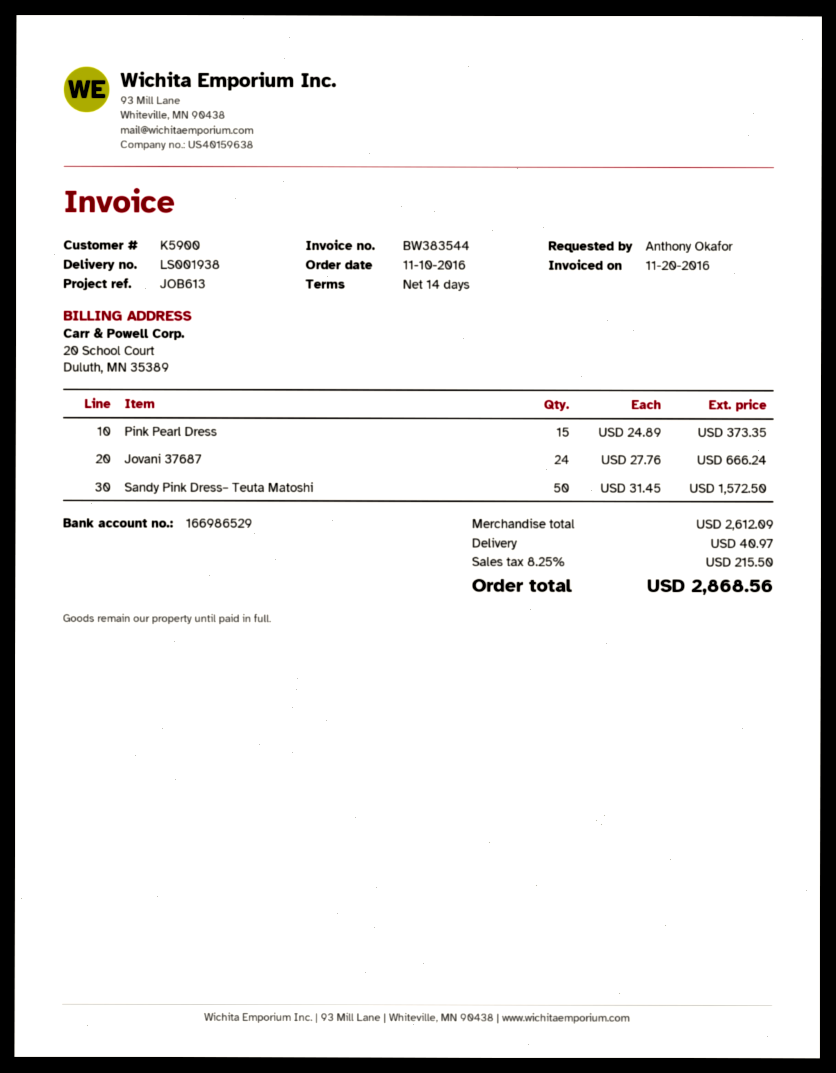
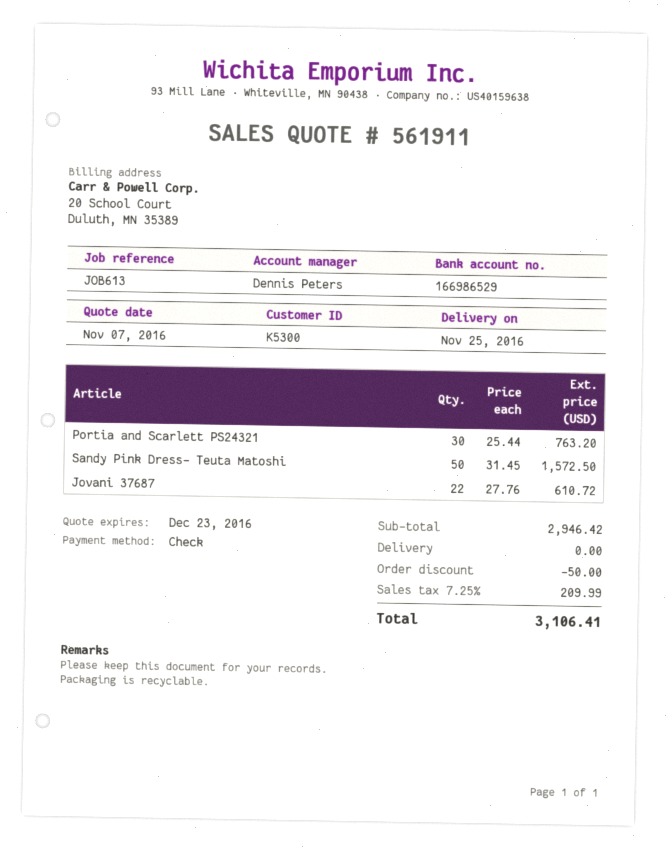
customer number: K5900 -> K5300
Pink Pearl Dress: 15 x 24.89 = 373.35 -> none
Jovani 37687: 24 x 27.76 = 666.24 -> 22 x 27.76 = 610.72
Portia and Scarlett PS24321: none -> 30 x 25.44 = 763.20
subtotal: 2612.09 -> 2946.42
discount: none -> 50.00
shipping: 40.97 -> 0.00
tax: 8.25% = 215.50 -> 7.25% = 209.99
total: 2868.56 -> 3106.41

